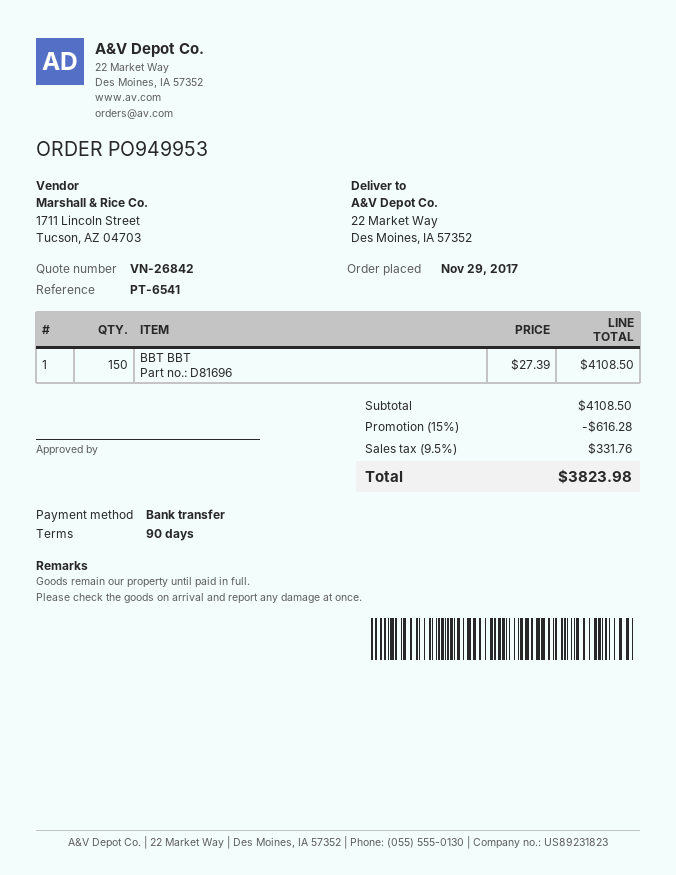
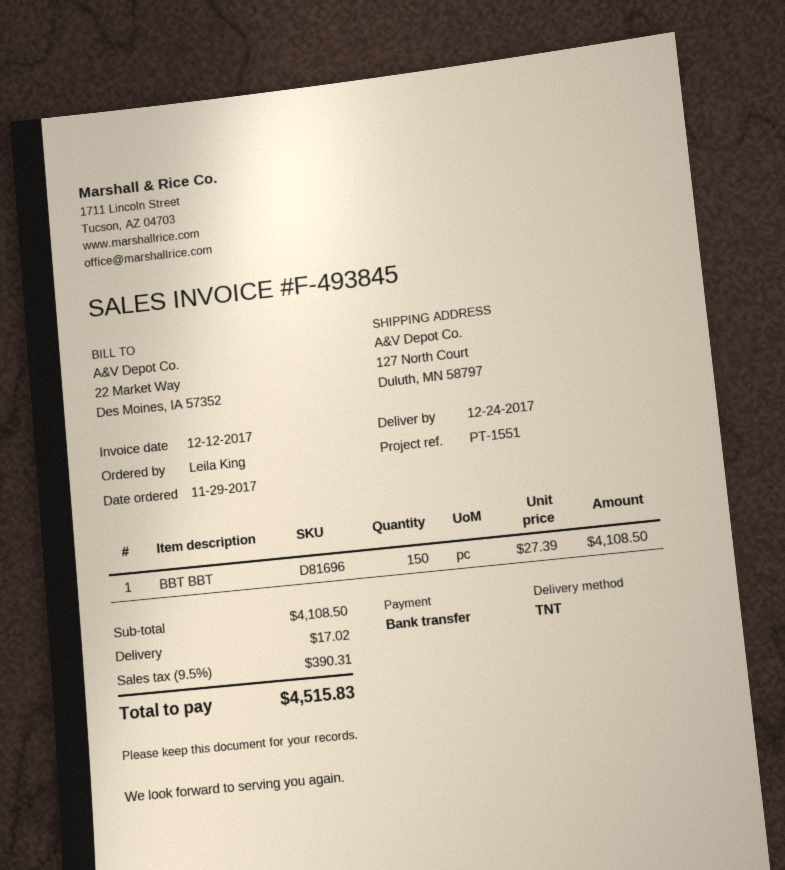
reference: PT-6541 -> PT-1551
ship to: 22 Market Way, Des Moines, IA 57352 -> 127 North Court, Duluth, MN 58797
discount: 15% = 616.28 -> none
shipping: none -> 17.02
tax: 9.5% = 331.76 -> 9.5% = 390.31
total: 3823.98 -> 4515.83

